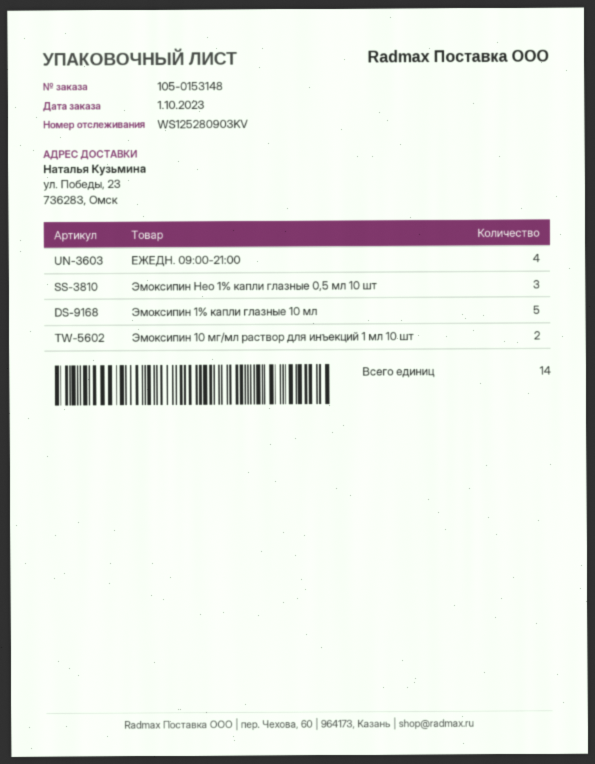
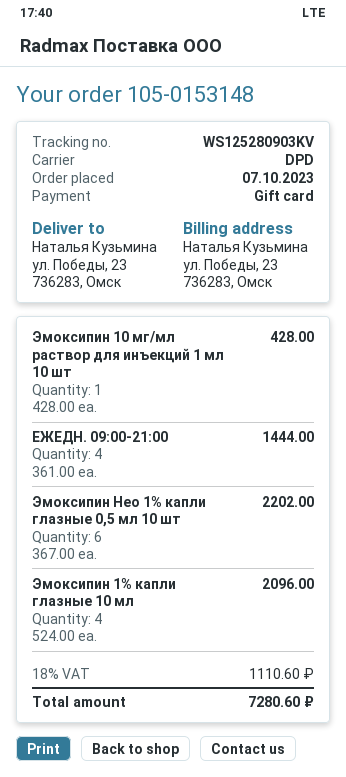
order date: 2023-10-01 -> 2023-10-07
Эмоксипин Нео 1% капли глазные 0,5 мл 10 шт: 3 -> 6
Эмоксипин 1% капли глазные 10 мл: 5 -> 4
Эмоксипин 10 мг/мл раствор для инъекций 1 мл 10 шт: 2 -> 1

